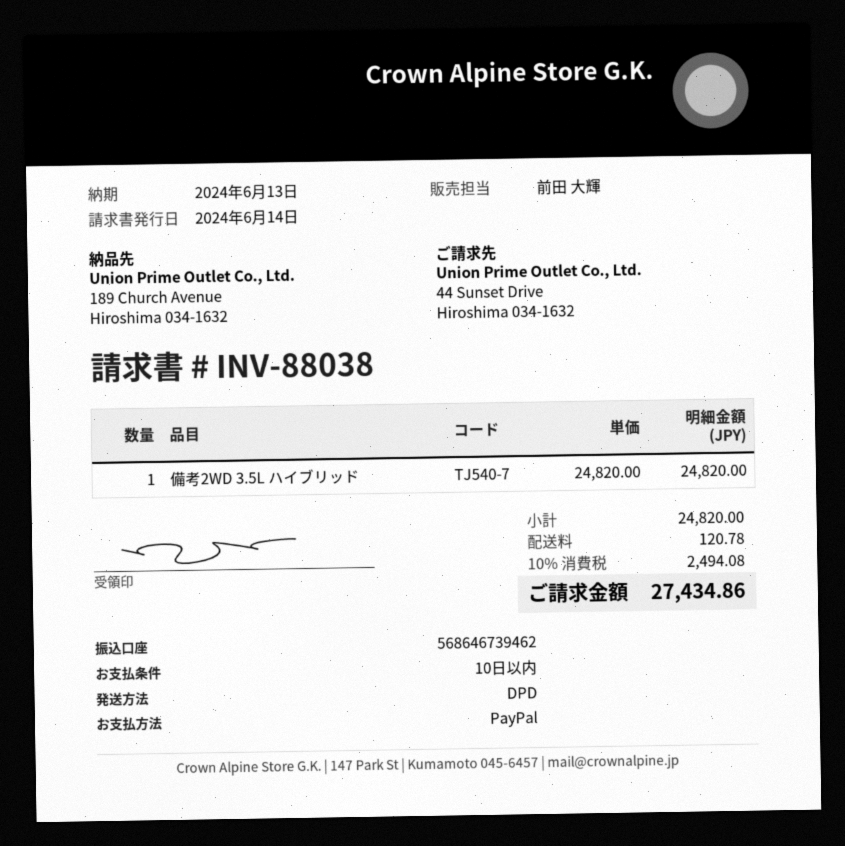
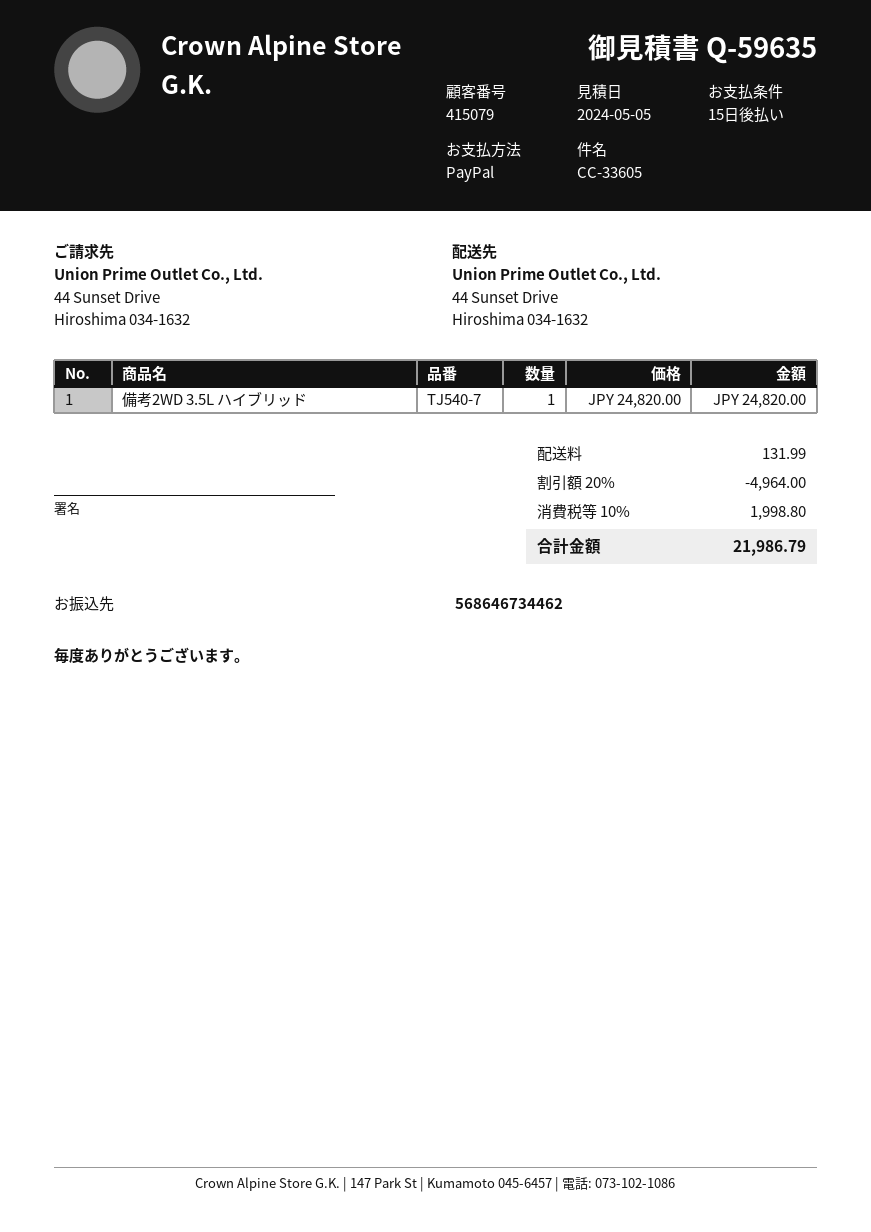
payment terms: 10 days -> 15 days
bank account: 568646739462 -> 568646734462
ship to: 189 Church Avenue, Hiroshima 034-1632 -> 44 Sunset Drive, Hiroshima 034-1632
discount: none -> 20% = 4964.00
shipping: 120.78 -> 131.99
tax: 10% = 2494.08 -> 10% = 1998.80
total: 27434.86 -> 21986.79

